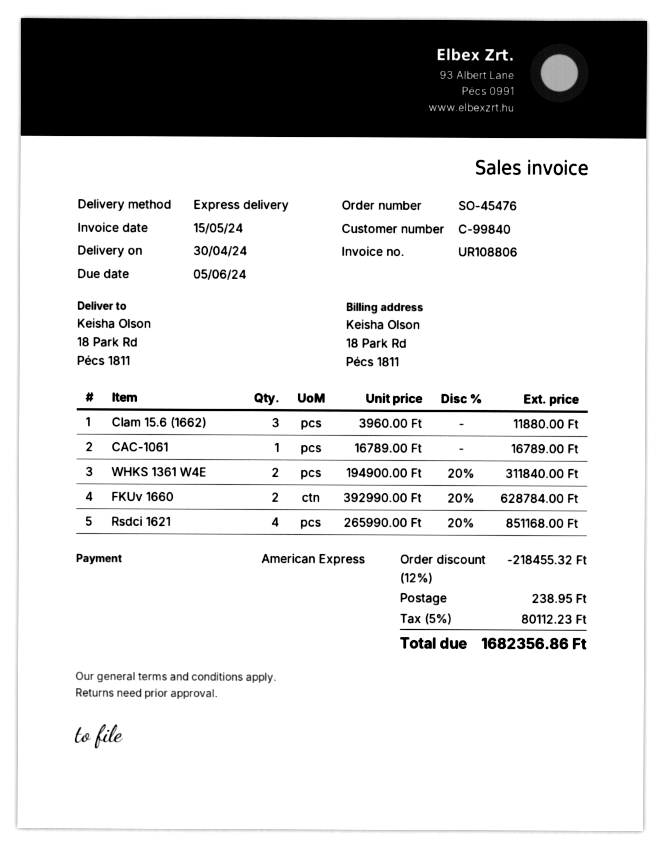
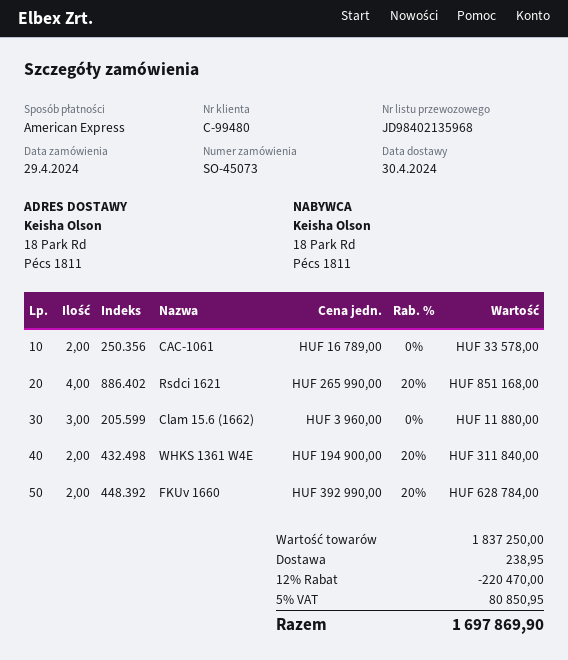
order number: SO-45476 -> SO-45073
customer number: C-99840 -> C-99480
CAC-1061: 1 x 16789.00 = 16789.00 -> 2 x 16789.00 = 33578.00
discount: 12% = 218455.32 -> 12% = 220470.00
tax: 5% = 80112.23 -> 5% = 80850.95
total: 1682356.86 -> 1697869.90

